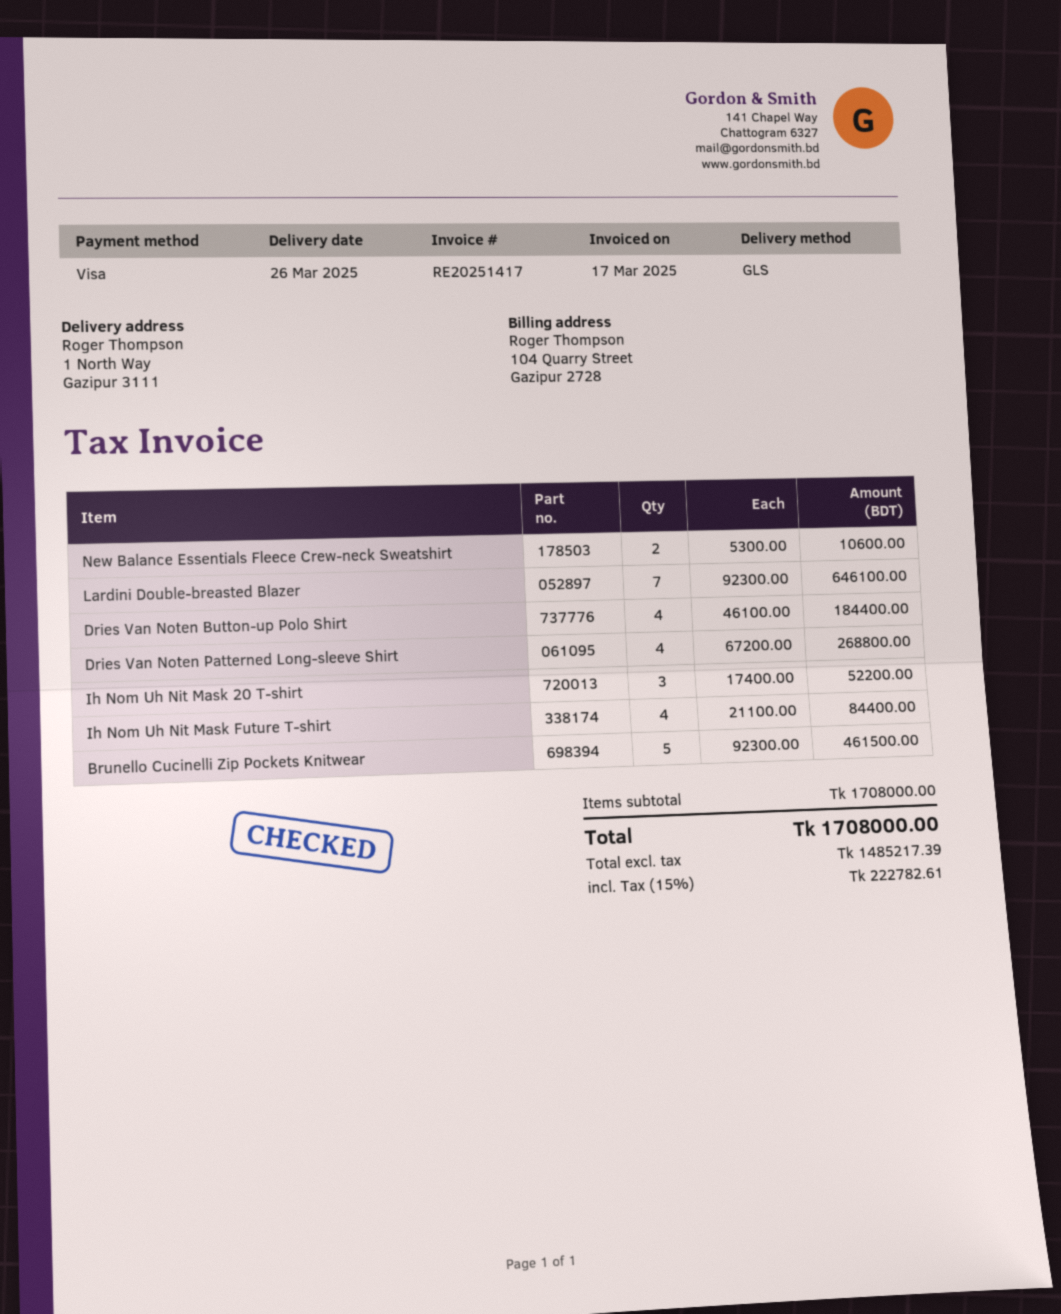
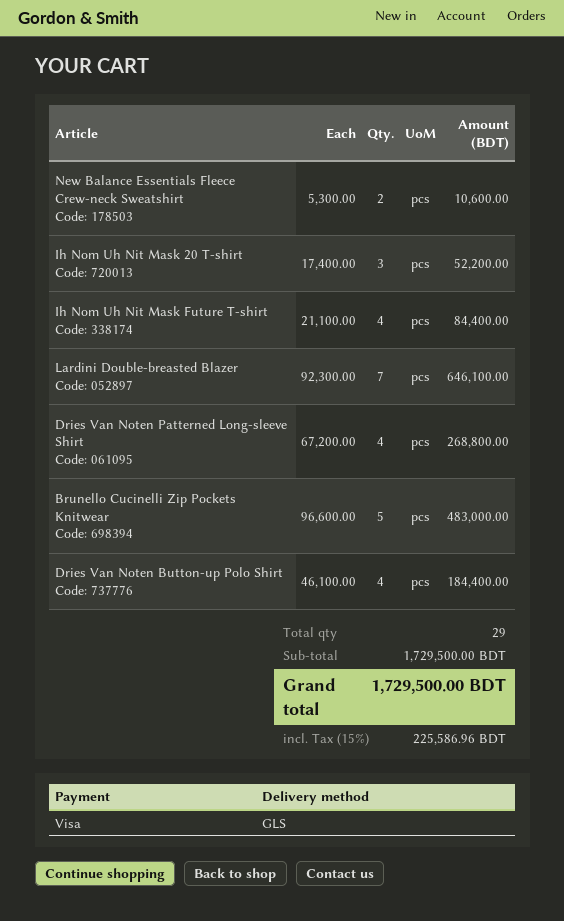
Brunello Cucinelli Zip Pockets Knitwear: 5 x 92300.00 = 461500.00 -> 5 x 96600.00 = 483000.00
subtotal: 1708000.00 -> 1729500.00
tax: 15% = 222782.61 -> 15% = 225586.96
total: 1708000.00 -> 1729500.00

